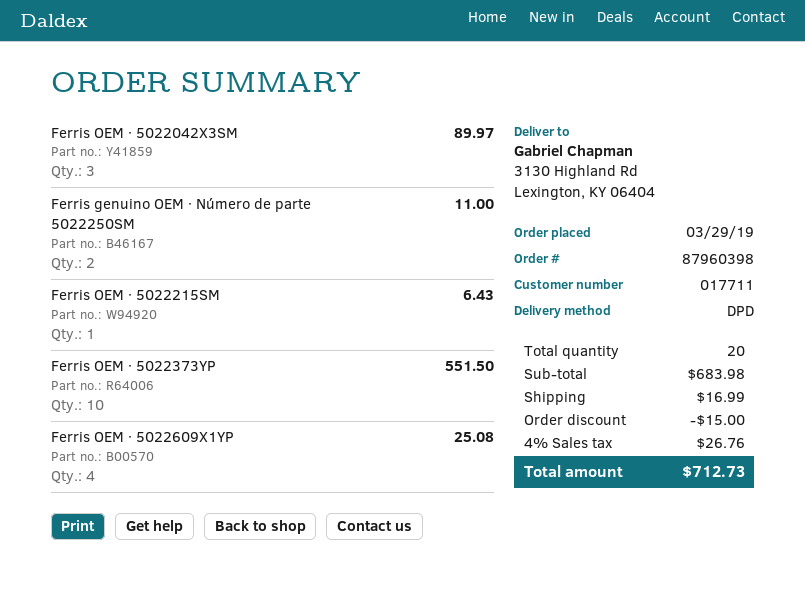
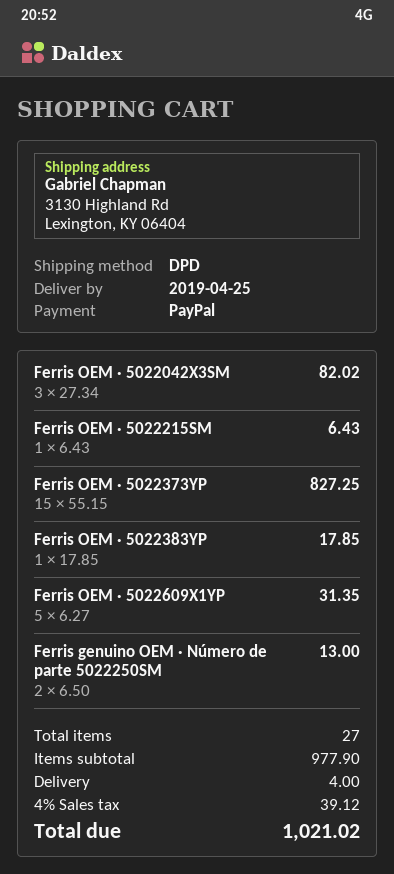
Ferris OEM · 5022042X3SM: 3 for 89.97 -> 3 for 82.02
Ferris genuino OEM · Número de parte 5022250SM: 2 for 11.00 -> 2 for 13.00
Ferris OEM · 5022373YP: 10 for 551.50 -> 15 for 827.25
Ferris OEM · 5022609X1YP: 4 for 25.08 -> 5 for 31.35
Ferris OEM · 5022383YP: none -> 1 for 17.85
total quantity: 20 -> 27
subtotal: 683.98 -> 977.90
discount: 15.00 -> none
shipping: 16.99 -> 4.00
tax: 4% = 26.76 -> 4% = 39.12
total: 712.73 -> 1021.02

